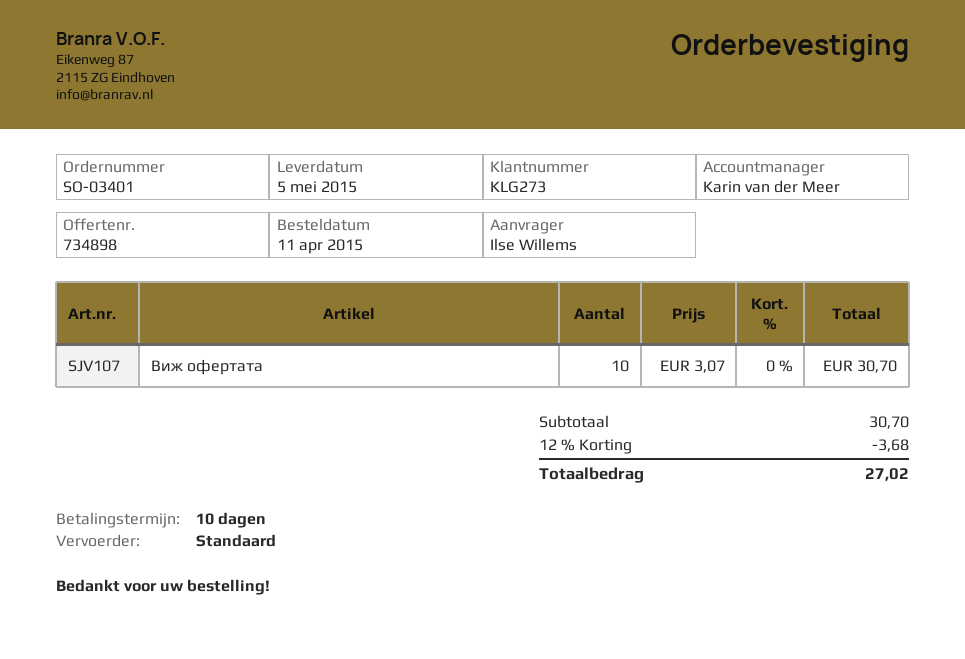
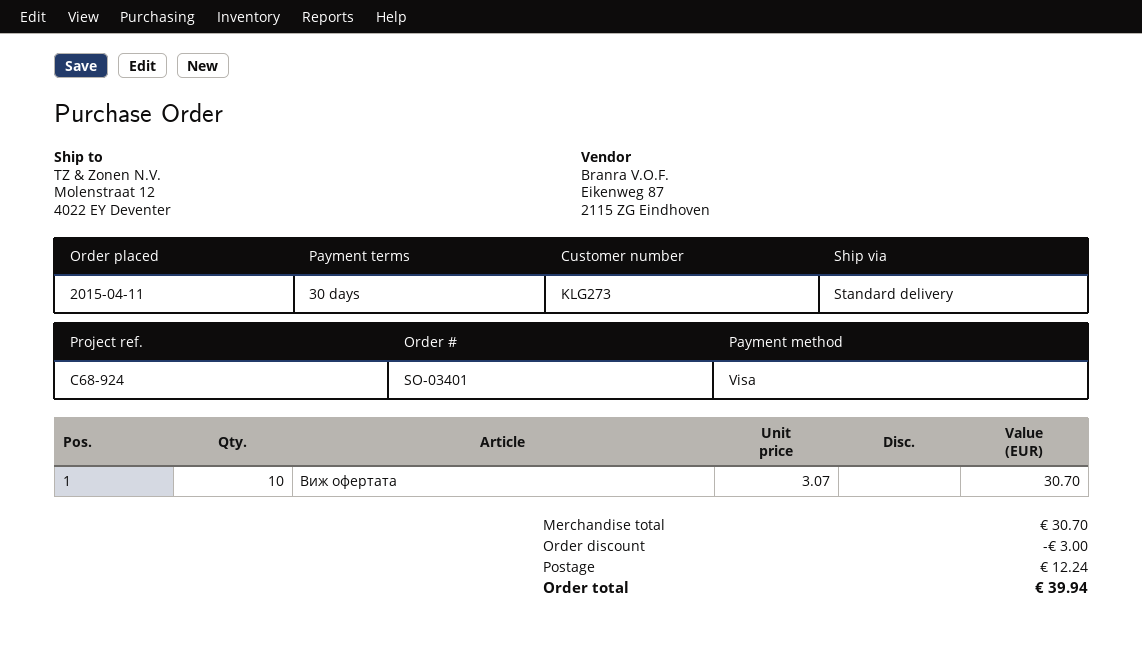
payment terms: 10 days -> 30 days
discount: 3.68 -> 3.00
shipping: none -> 12.24
total: 27.02 -> 39.94

